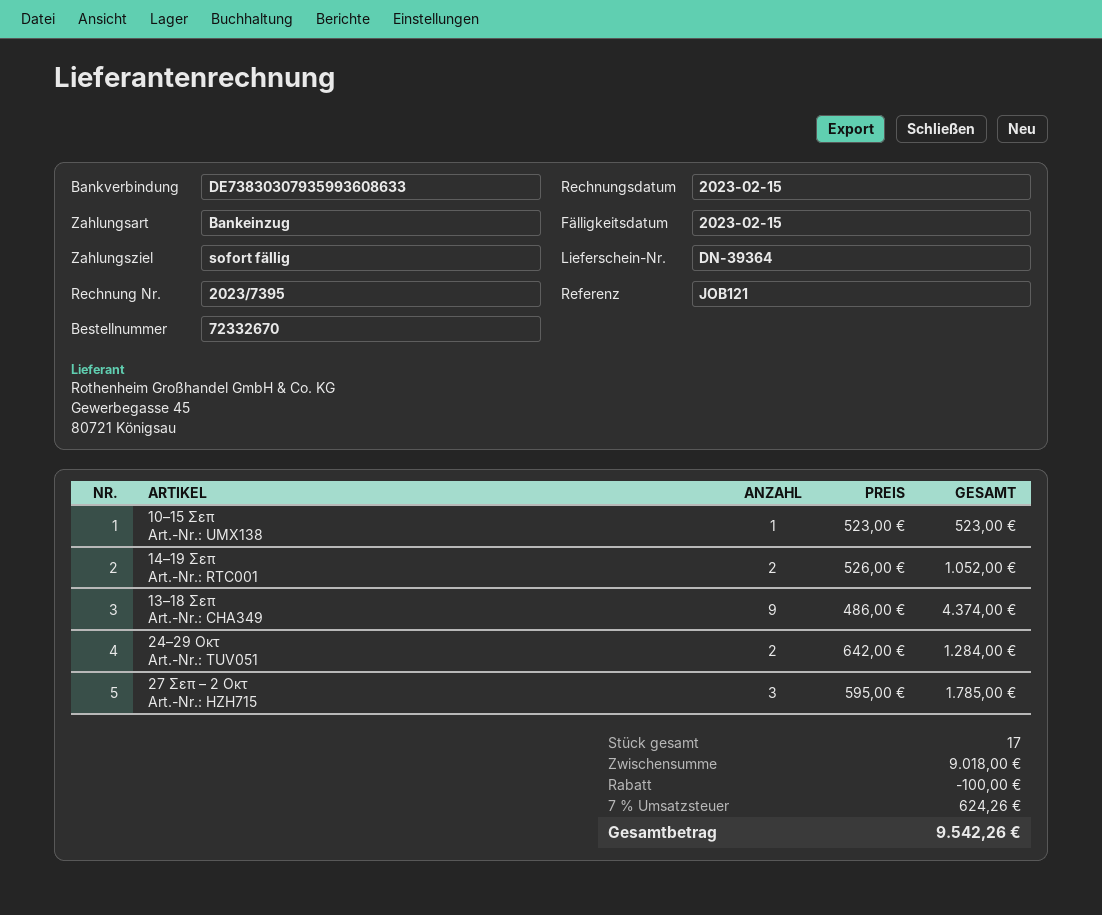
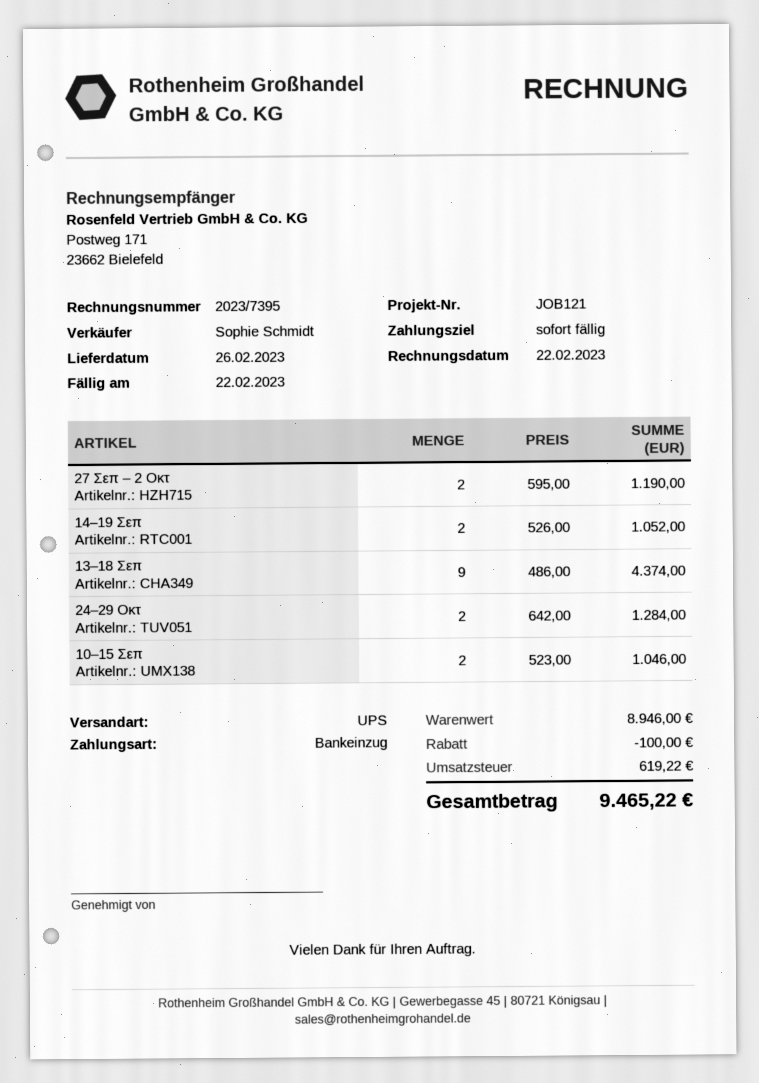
invoice date: 2023-02-15 -> 2023-02-22
due date: 2023-02-15 -> 2023-02-22
10–15 Σεπ: 1 x 523.00 = 523.00 -> 2 x 523.00 = 1046.00
27 Σεπ – 2 Οκτ: 3 x 595.00 = 1785.00 -> 2 x 595.00 = 1190.00
subtotal: 9018.00 -> 8946.00
tax: 624.26 -> 619.22
total: 9542.26 -> 9465.22

